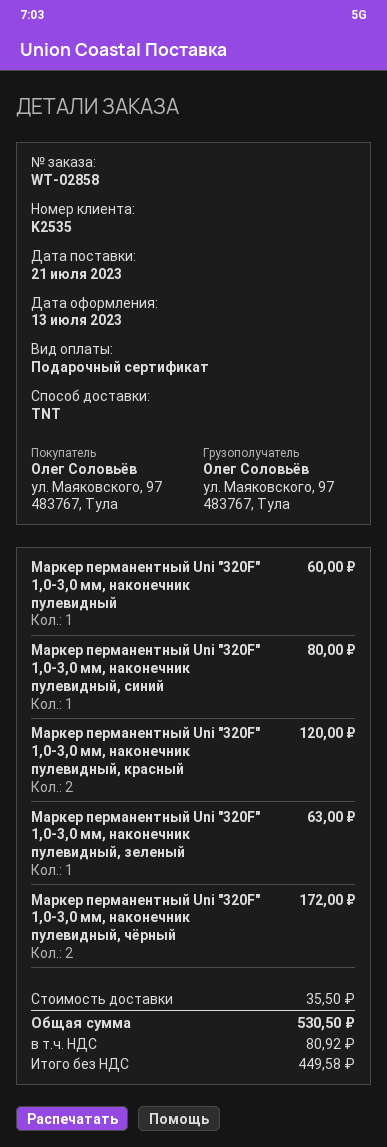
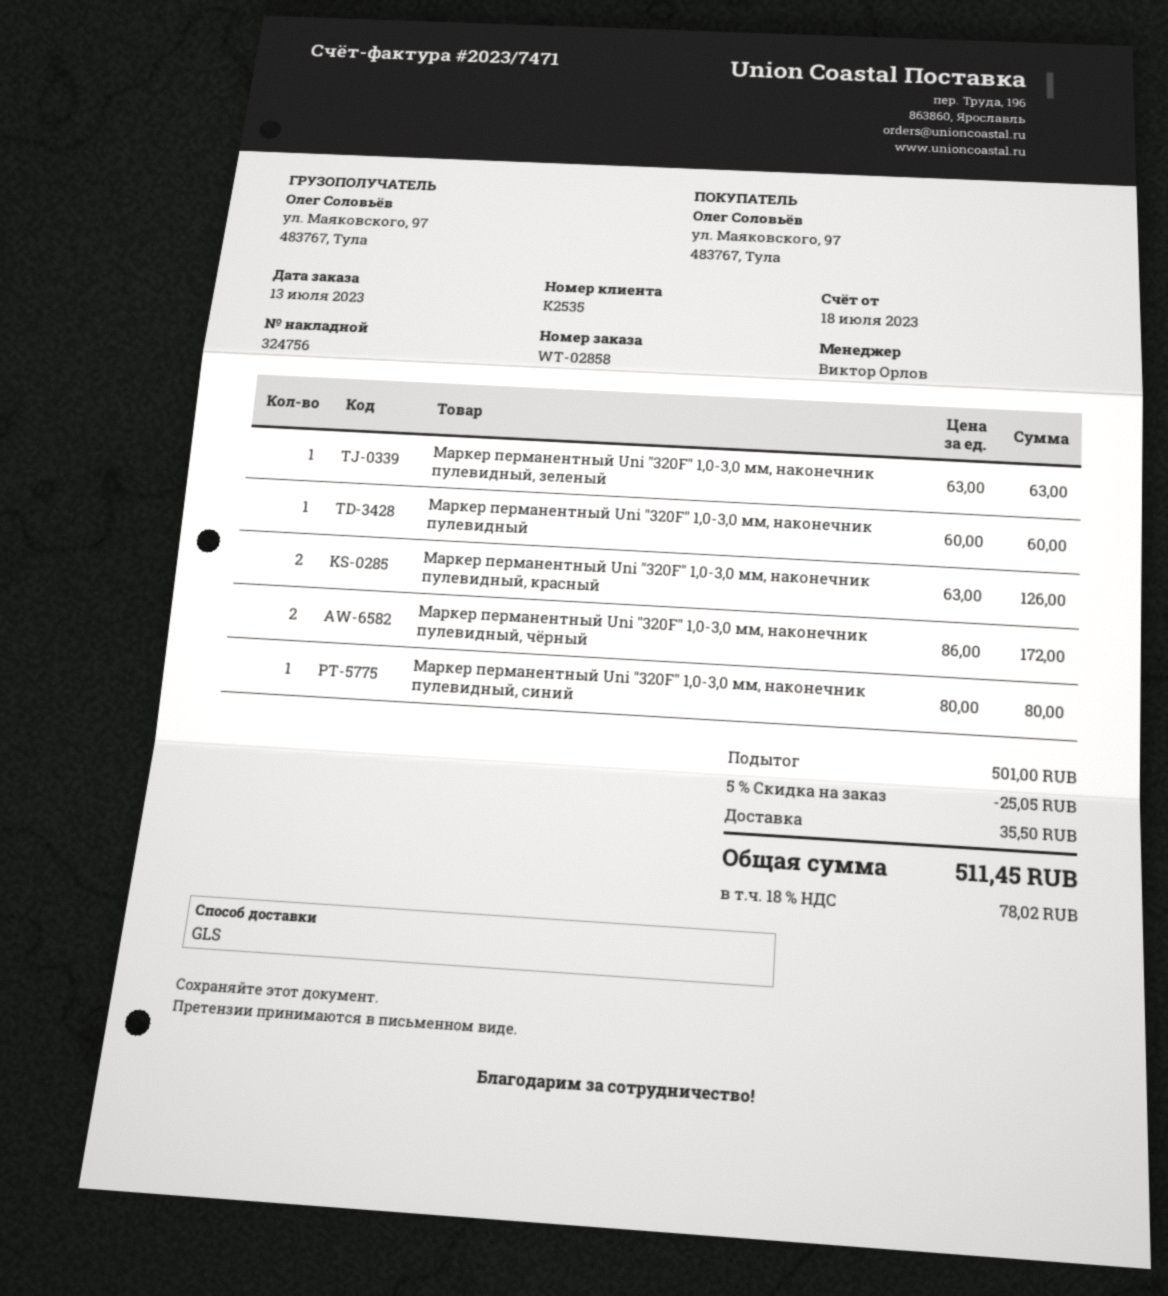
shipping method: TNT -> GLS
Маркер перманентный Uni "320F" 1,0-3,0 мм, наконечник пулевидный, красный: 2 for 120.00 -> 2 for 126.00
discount: none -> 5% = 25.05
tax: 80.92 -> 78.02
total: 530.50 -> 511.45

